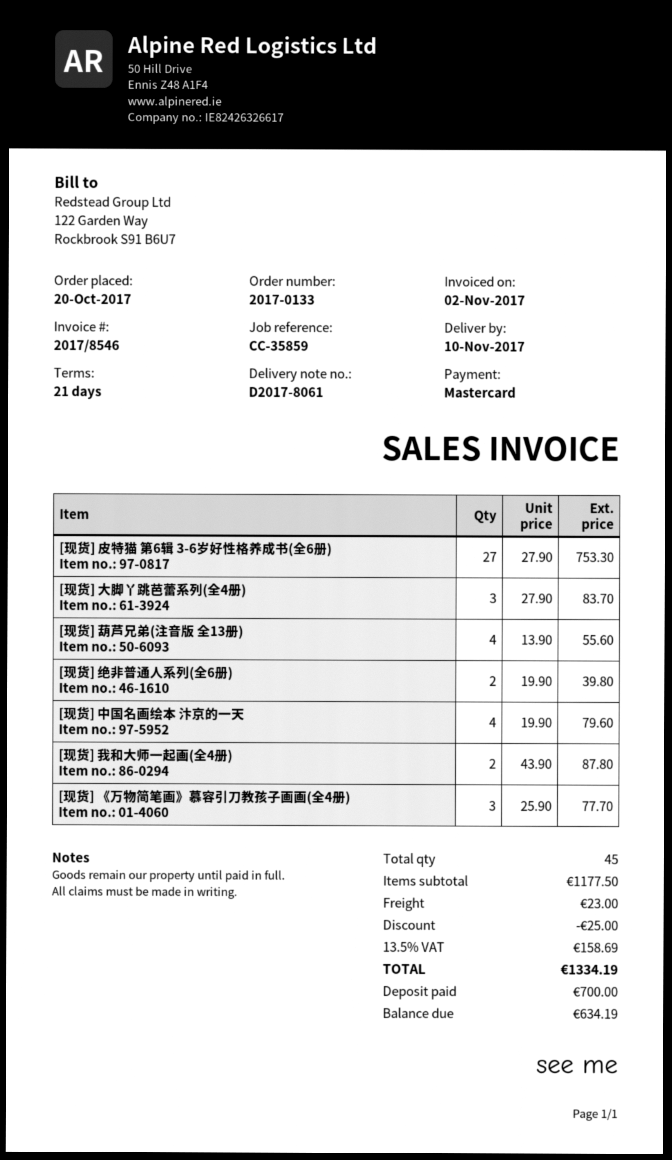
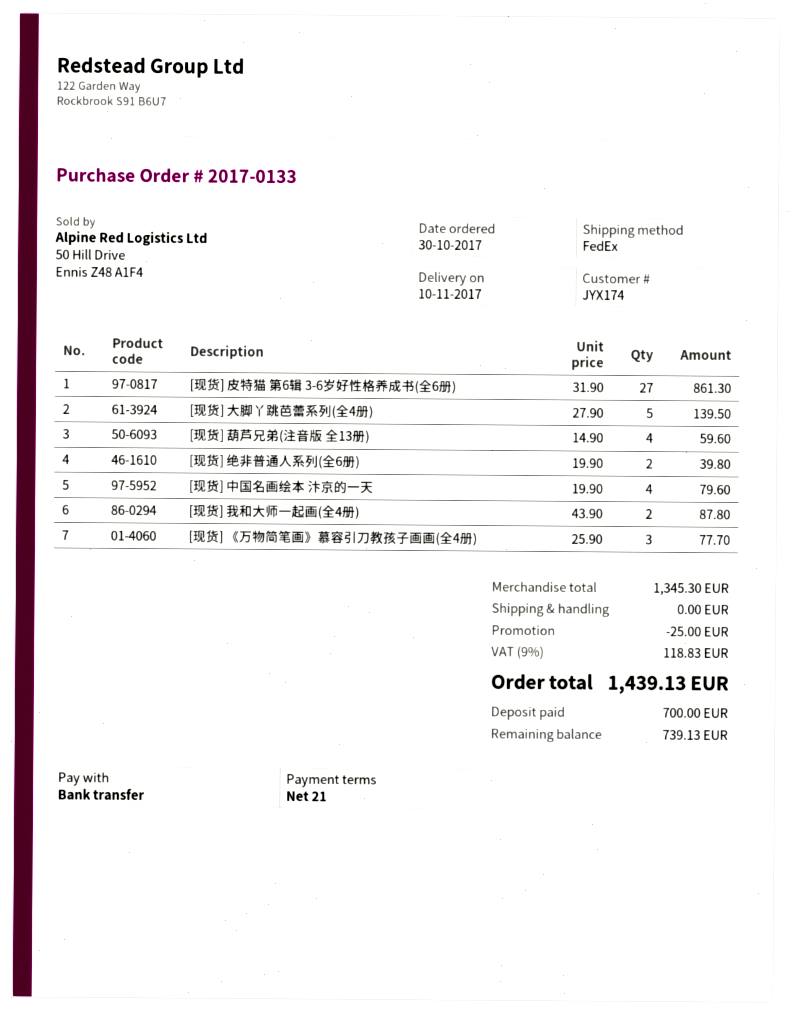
order date: 2017-10-20 -> 2017-10-30
payment method: Mastercard -> bank transfer
[现货] 皮特猫 第6辑 3-6岁好性格养成书(全6册): 27 x 27.90 = 753.30 -> 27 x 31.90 = 861.30
[现货] 大脚丫跳芭蕾系列(全4册): 3 x 27.90 = 83.70 -> 5 x 27.90 = 139.50
[现货] 葫芦兄弟(注音版 全13册): 4 x 13.90 = 55.60 -> 4 x 14.90 = 59.60
subtotal: 1177.50 -> 1345.30
shipping: 23.00 -> 0.00
tax: 13.5% = 158.69 -> 9% = 118.83
total: 1334.19 -> 1439.13
balance: 634.19 -> 739.13

